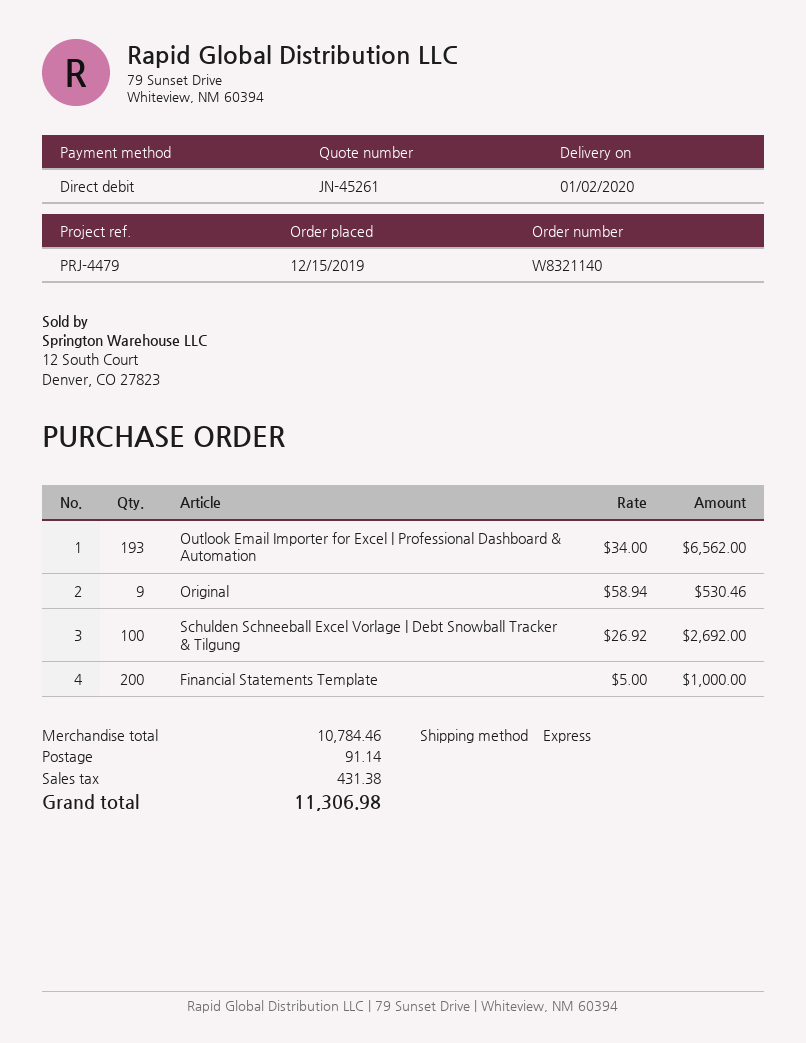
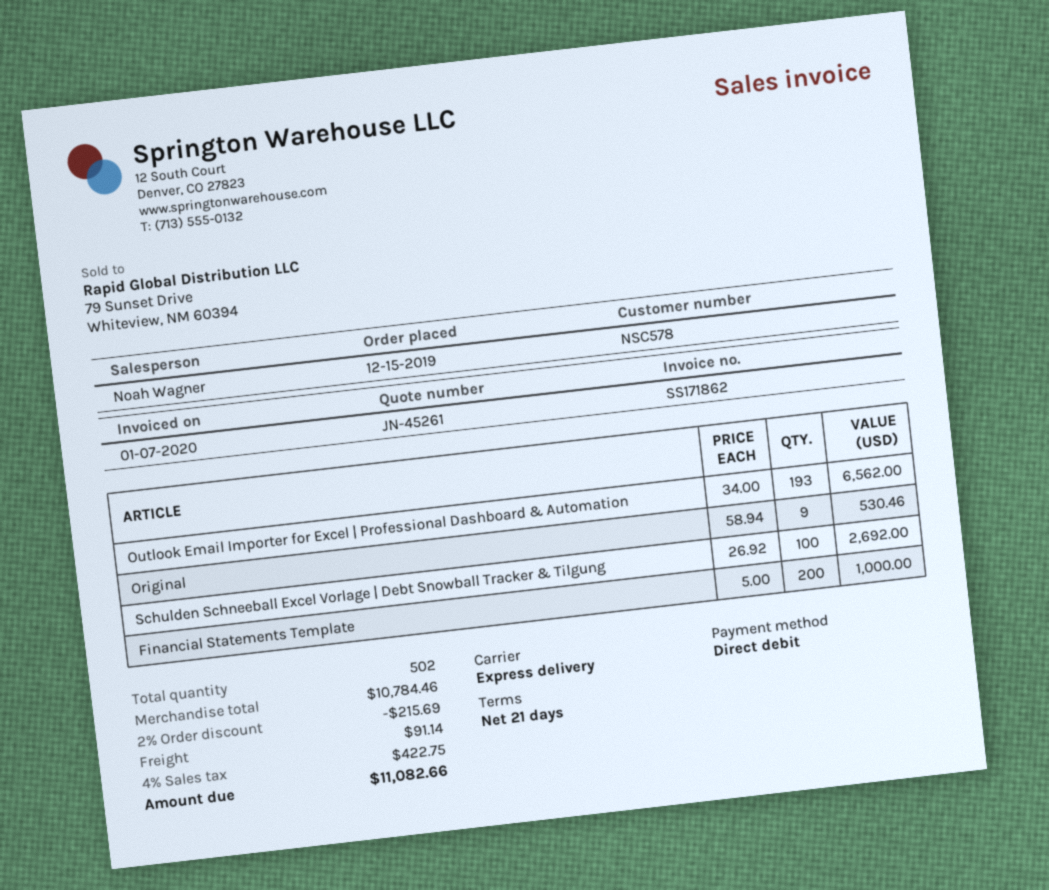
discount: none -> 2% = 215.69
tax: 431.38 -> 422.75
total: 11306.98 -> 11082.66

